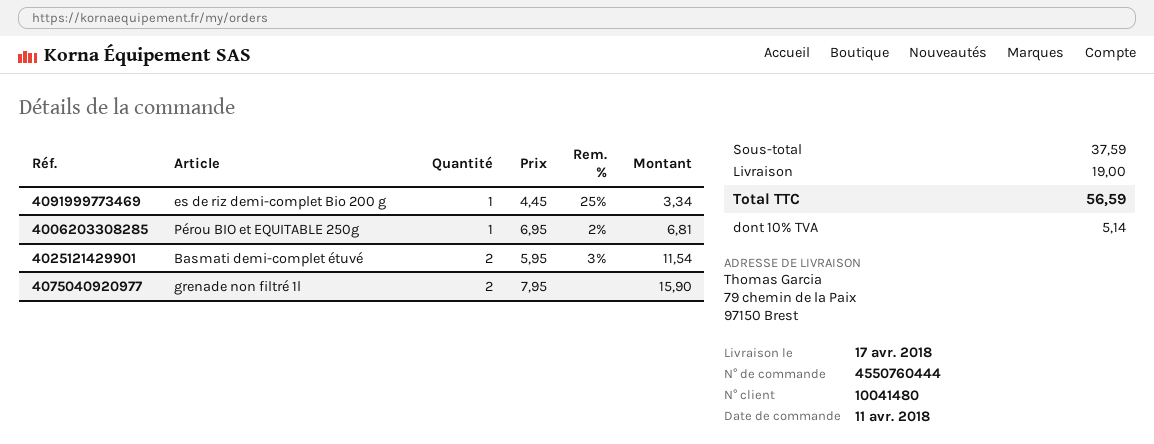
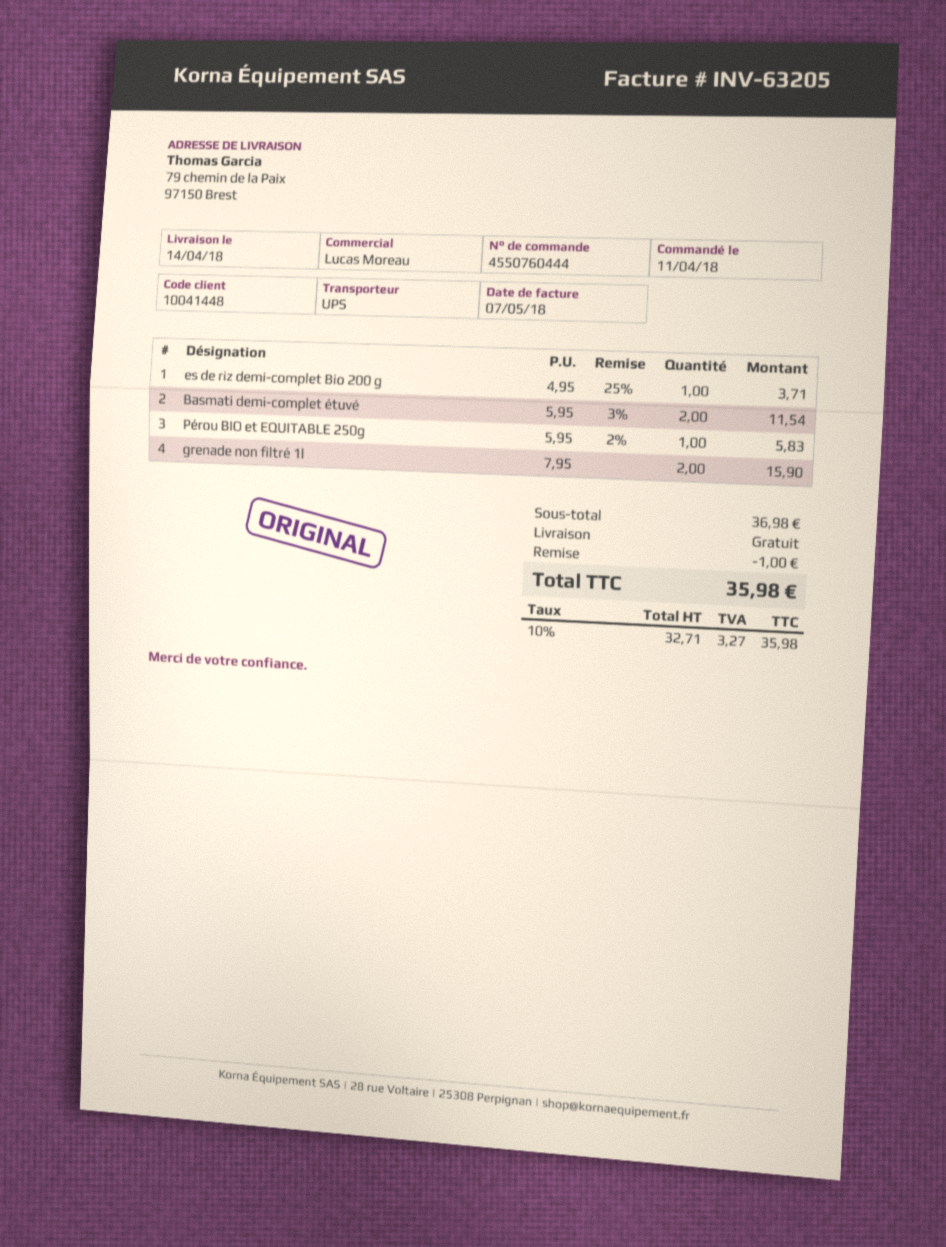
delivery date: 2018-04-17 -> 2018-04-14
customer number: 10041480 -> 10041448
es de riz demi-complet Bio 200 g: 1 x 4.45 - 25% = 3.34 -> 1 x 4.95 - 25% = 3.71
Pérou BIO et EQUITABLE 250g: 1 x 6.95 - 2% = 6.81 -> 1 x 5.95 - 2% = 5.83
subtotal: 37.59 -> 36.98
discount: none -> 1.00
shipping: 19.00 -> 0.00
tax: 10% = 5.14 -> 10% = 3.27
total: 56.59 -> 35.98

